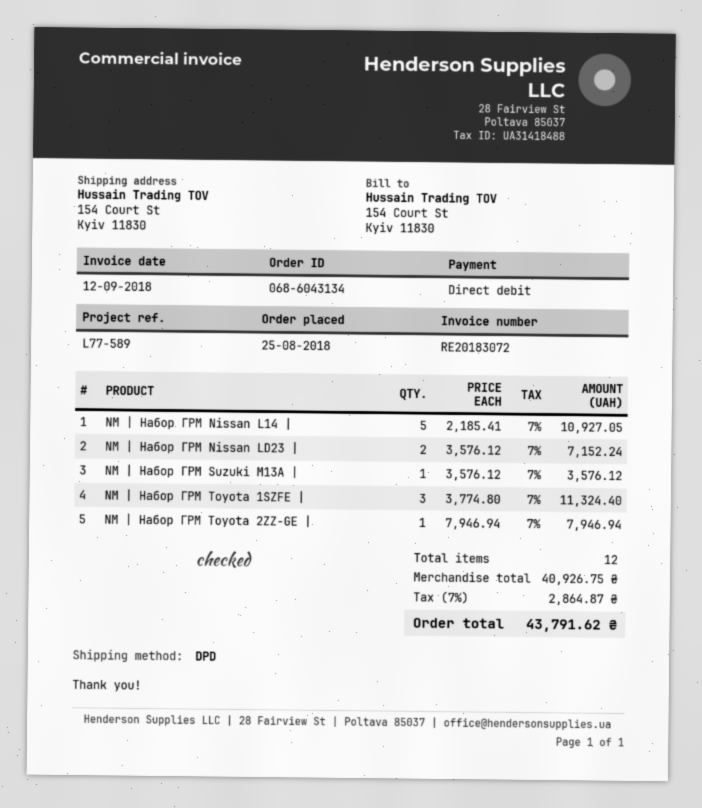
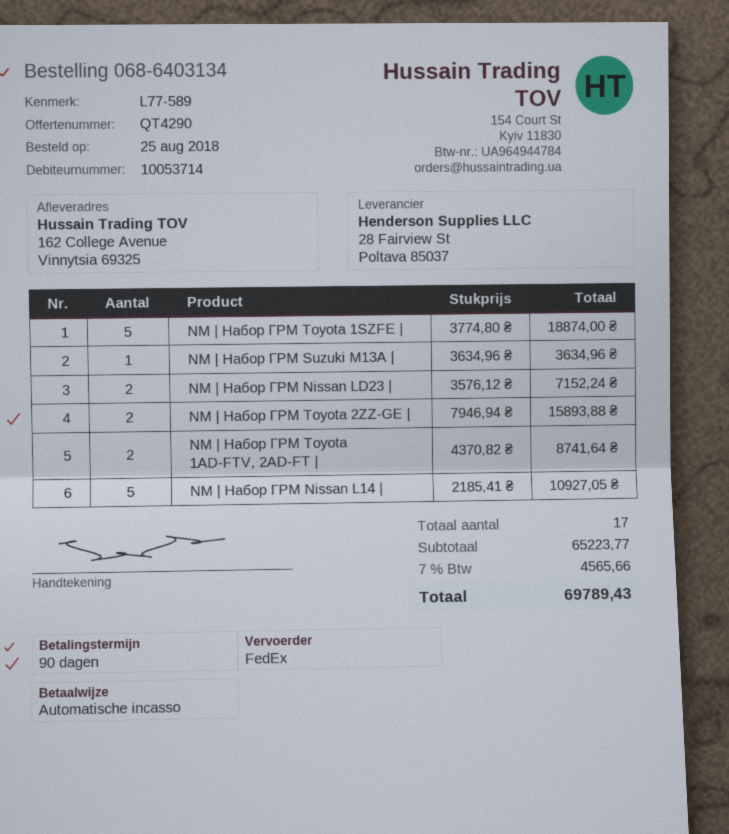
order number: 068-6043134 -> 068-6403134
shipping method: DPD -> FedEx
ship to: 154 Court St, Kyiv 11830 -> 162 College Avenue, Vinnytsia 69325
NM | Набор ГРМ Suzuki M13A |: 1 x 3576.12 = 3576.12 -> 1 x 3634.96 = 3634.96
NM | Набор ГРМ Toyota 1SZFE |: 3 x 3774.80 = 11324.40 -> 5 x 3774.80 = 18874.00
NM | Набор ГРМ Toyota 2ZZ-GE |: 1 x 7946.94 = 7946.94 -> 2 x 7946.94 = 15893.88
NM | Набор ГРМ Toyota 1AD-FTV, 2AD-FT |: none -> 2 x 4370.82 = 8741.64
total quantity: 12 -> 17
subtotal: 40926.75 -> 65223.77
tax: 7% = 2864.87 -> 7% = 4565.66
total: 43791.62 -> 69789.43

